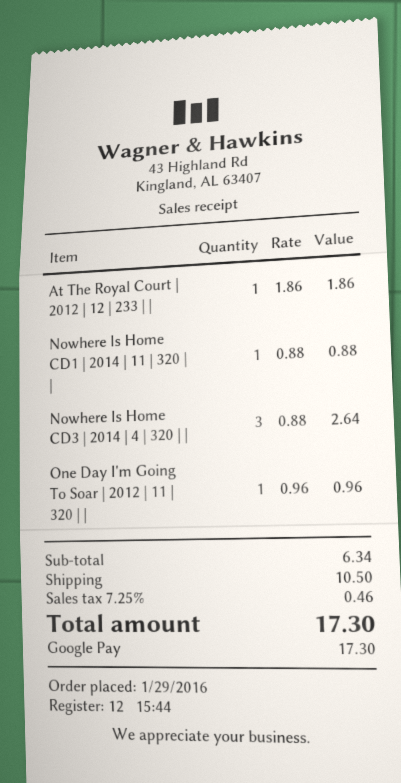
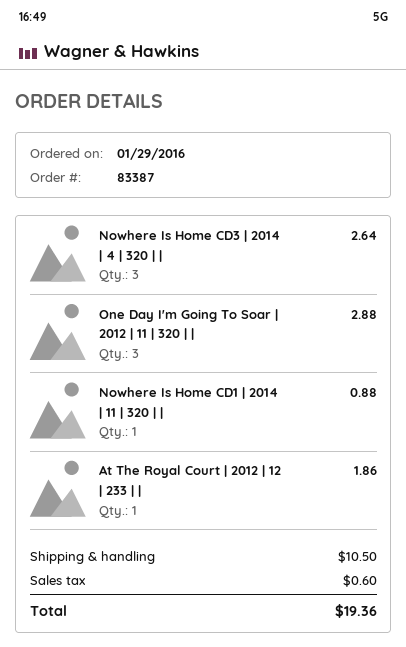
One Day I'm Going To Soar | 2012 | 11 | 320 | |: 1 for 0.96 -> 3 for 2.88
tax: 0.46 -> 0.60
total: 17.30 -> 19.36

